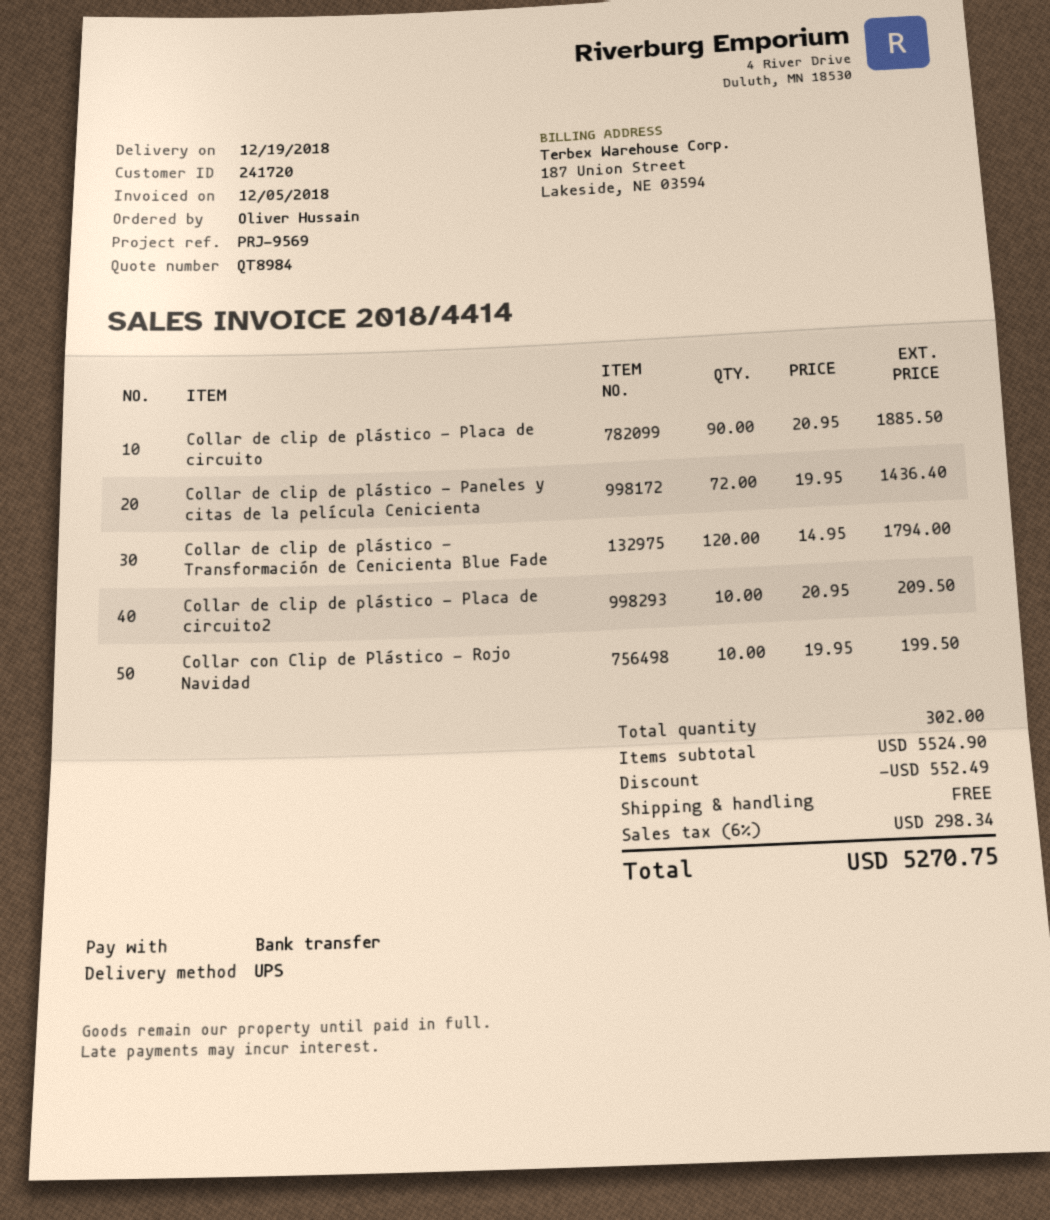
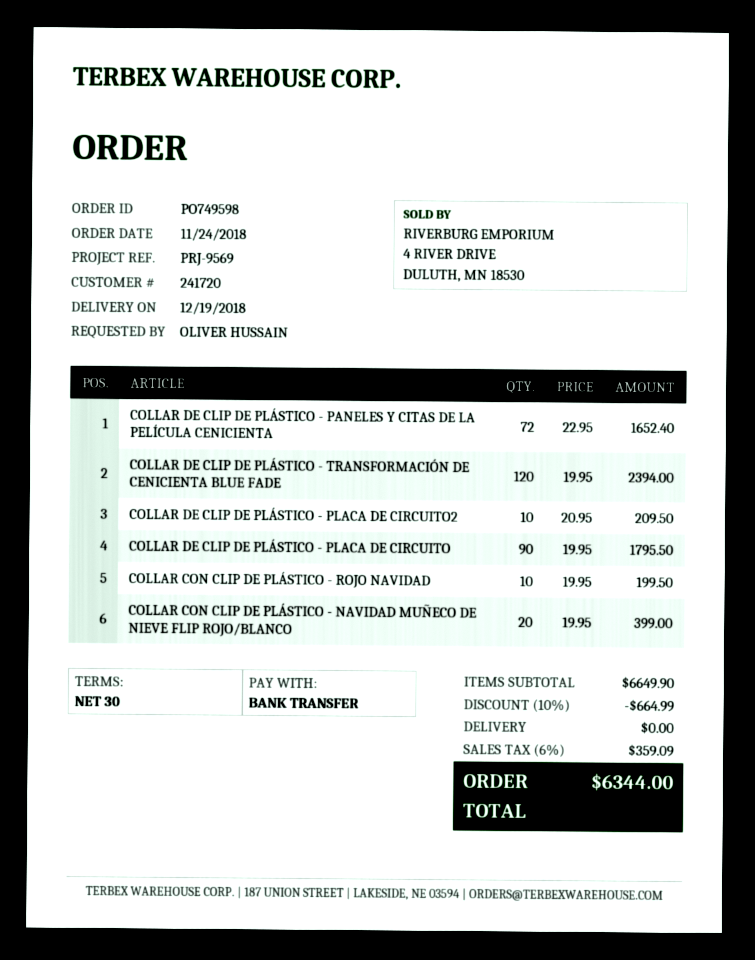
Collar de clip de plástico - Placa de circuito: 90 x 20.95 = 1885.50 -> 90 x 19.95 = 1795.50
Collar de clip de plástico - Paneles y citas de la película Cenicienta: 72 x 19.95 = 1436.40 -> 72 x 22.95 = 1652.40
Collar de clip de plástico - Transformación de Cenicienta Blue Fade: 120 x 14.95 = 1794.00 -> 120 x 19.95 = 2394.00
COLLAR CON CLIP DE PLÁSTICO - NAVIDAD MUÑECO DE NIEVE FLIP ROJO/BLANCO: none -> 20 x 19.95 = 399.00
subtotal: 5524.90 -> 6649.90
discount: 552.49 -> 664.99
tax: 6% = 298.34 -> 6% = 359.09
total: 5270.75 -> 6344.00

